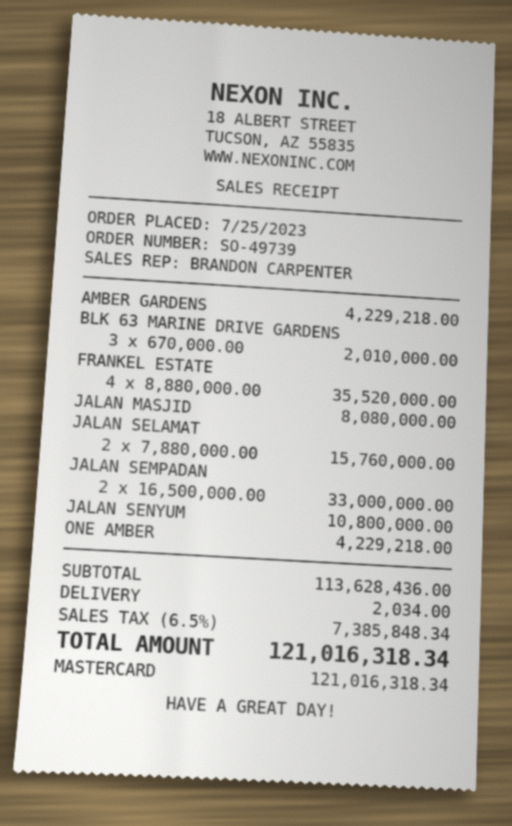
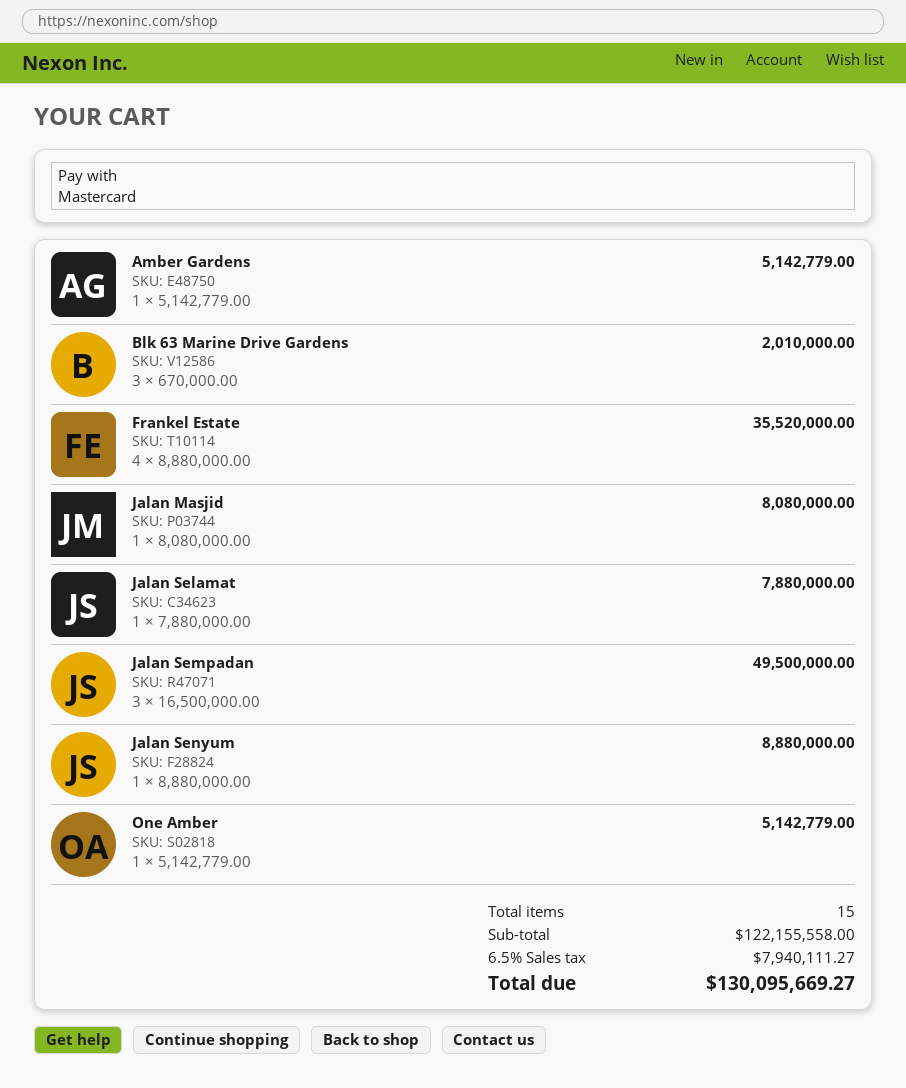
AMBER GARDENS: 1 x 4229218.00 = 4229218.00 -> 1 x 5142779.00 = 5142779.00
JALAN SELAMAT: 2 x 7880000.00 = 15760000.00 -> 1 x 7880000.00 = 7880000.00
JALAN SEMPADAN: 2 x 16500000.00 = 33000000.00 -> 3 x 16500000.00 = 49500000.00
JALAN SENYUM: 1 x 10800000.00 = 10800000.00 -> 1 x 8880000.00 = 8880000.00
ONE AMBER: 1 x 4229218.00 = 4229218.00 -> 1 x 5142779.00 = 5142779.00
subtotal: 113628436.00 -> 122155558.00
shipping: 2034.00 -> none
tax: 6.5% = 7385848.34 -> 6.5% = 7940111.27
total: 121016318.34 -> 130095669.27

